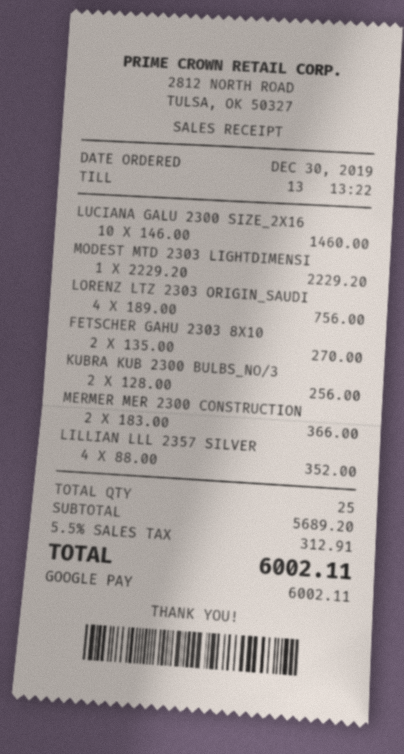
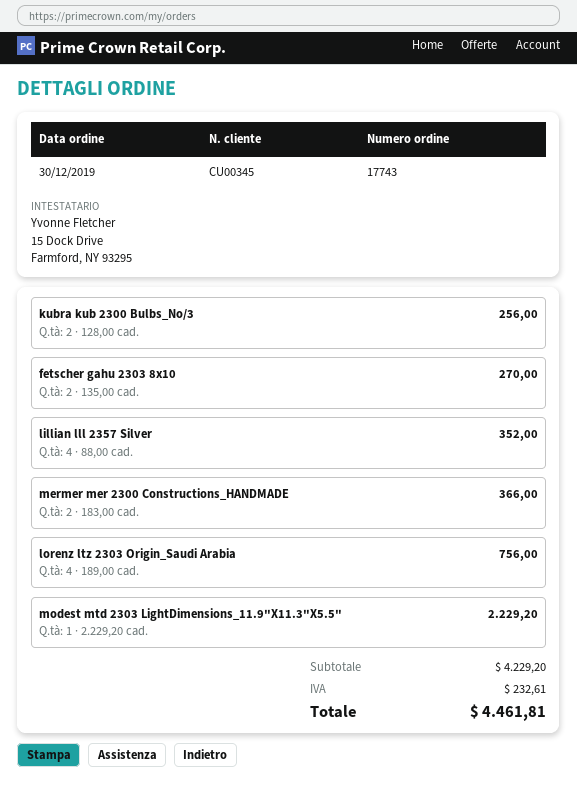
LUCIANA GALU 2300 SIZE_2X16: 10 x 146.00 = 1460.00 -> none
subtotal: 5689.20 -> 4229.20
tax: 312.91 -> 232.61
total: 6002.11 -> 4461.81

